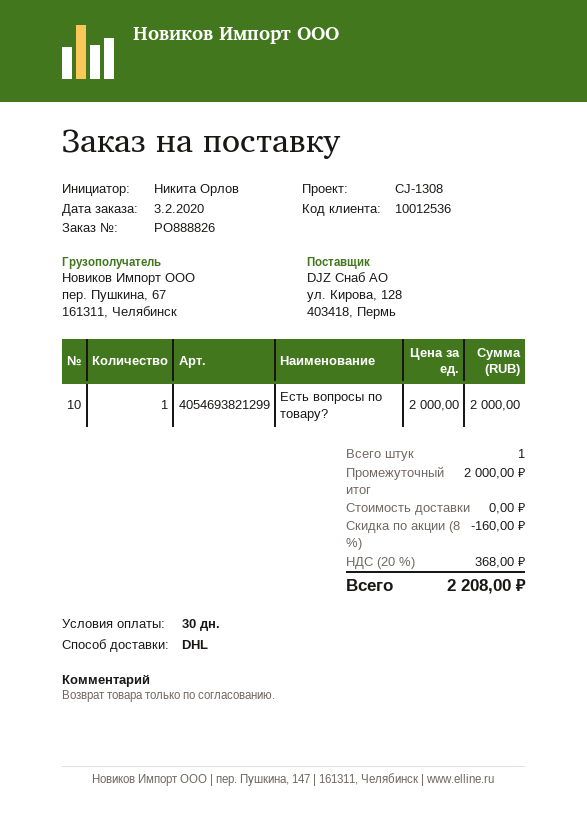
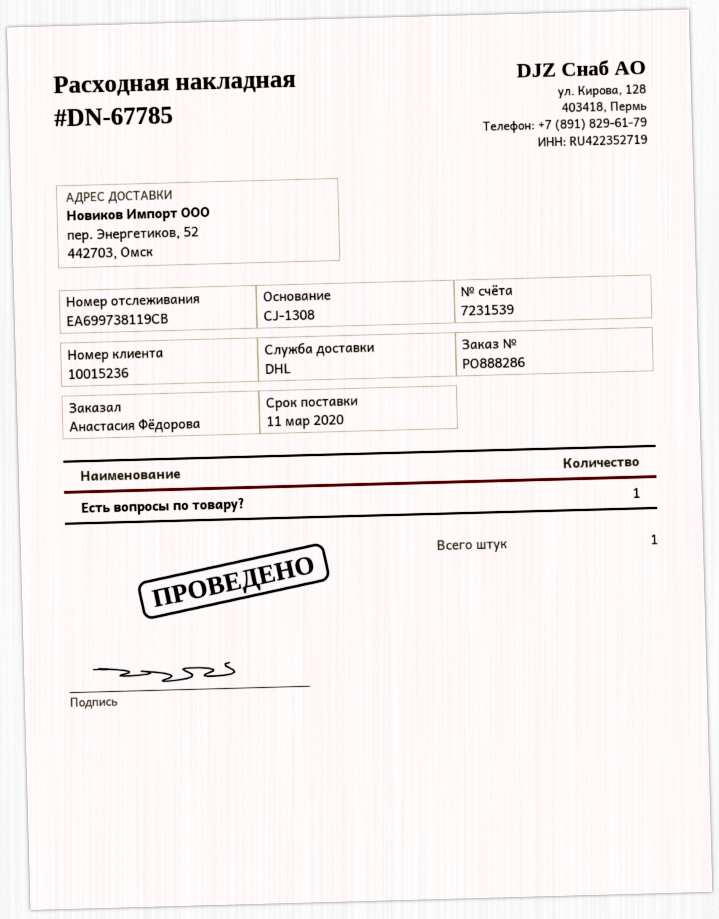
order number: PO888826 -> PO888286
customer number: 10012536 -> 10015236
ordered by: Никита Орлов -> Анастасия Фёдорова
ship to: пер. Пушкина, 67, 161311, Челябинск -> пер. Энергетиков, 52, 442703, Омск

